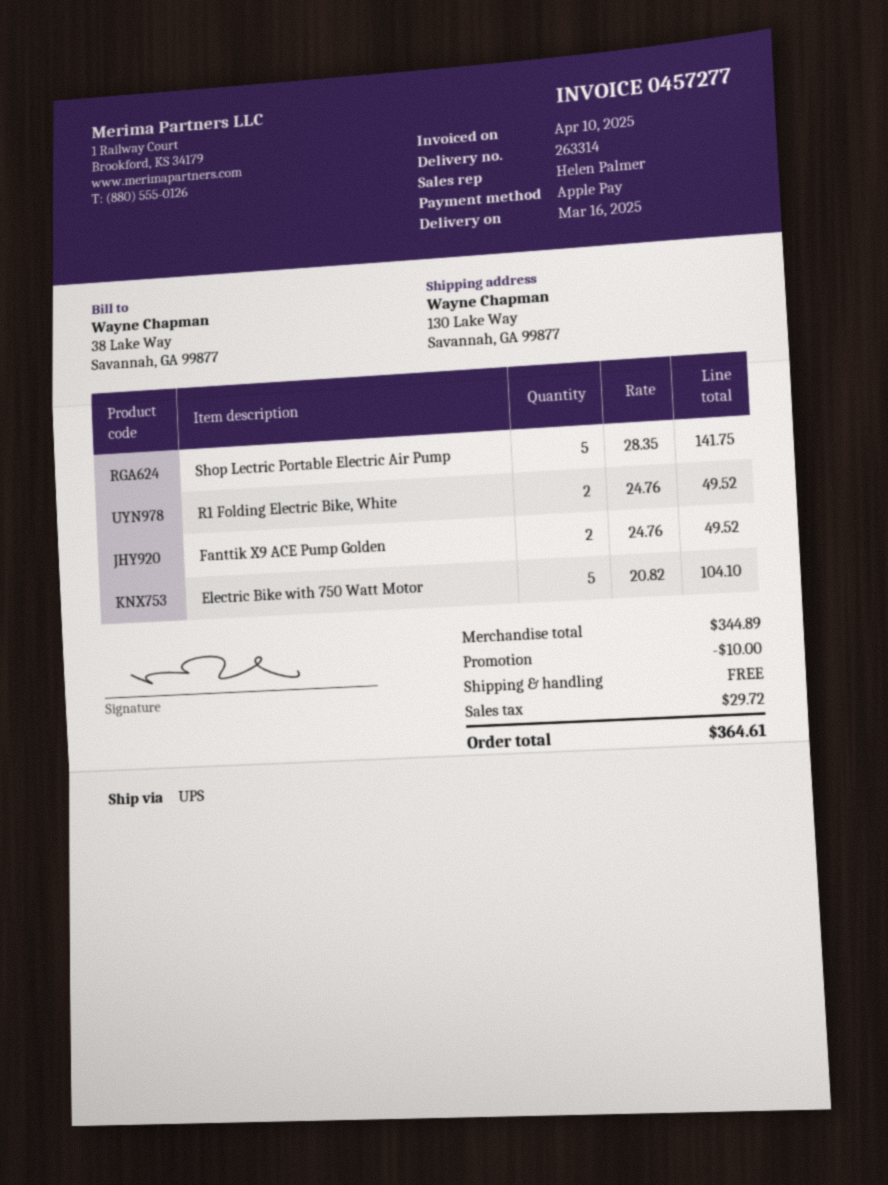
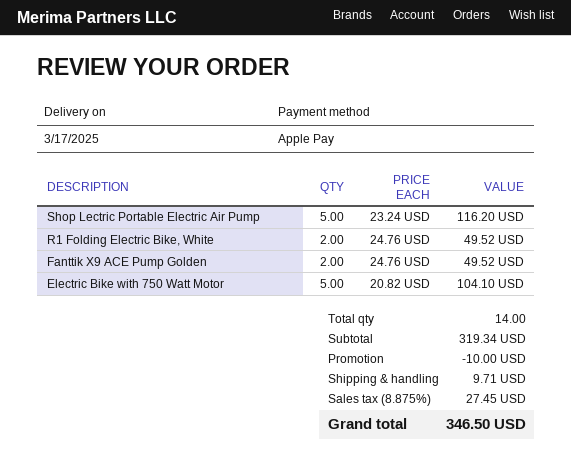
delivery date: 2025-03-16 -> 2025-03-17
Shop Lectric Portable Electric Air Pump: 5 x 28.35 = 141.75 -> 5 x 23.24 = 116.20
subtotal: 344.89 -> 319.34
shipping: 0.00 -> 9.71
tax: 29.72 -> 27.45
total: 364.61 -> 346.50

